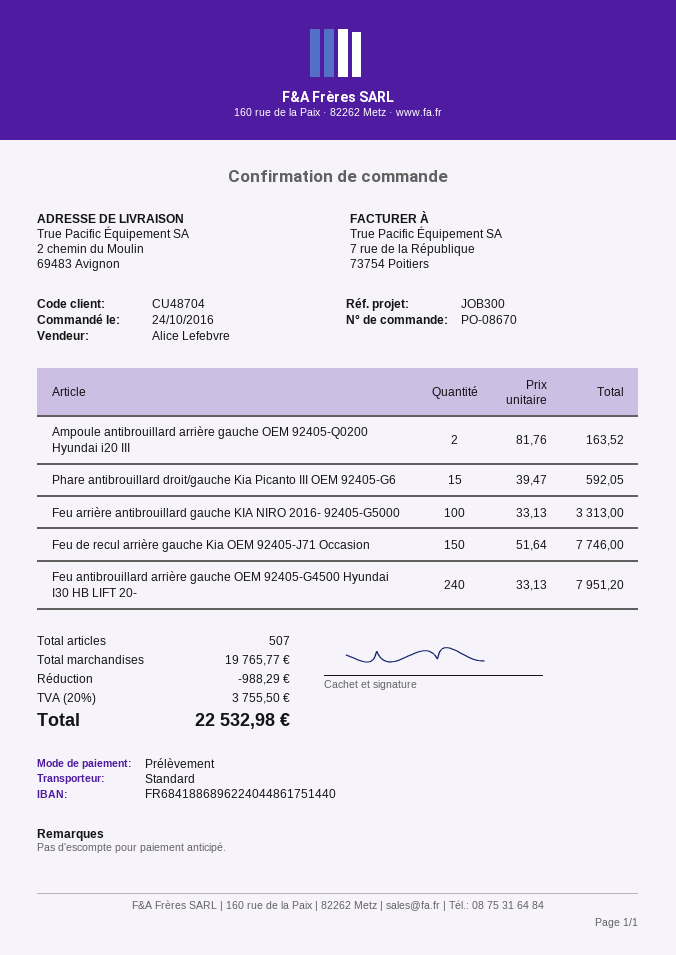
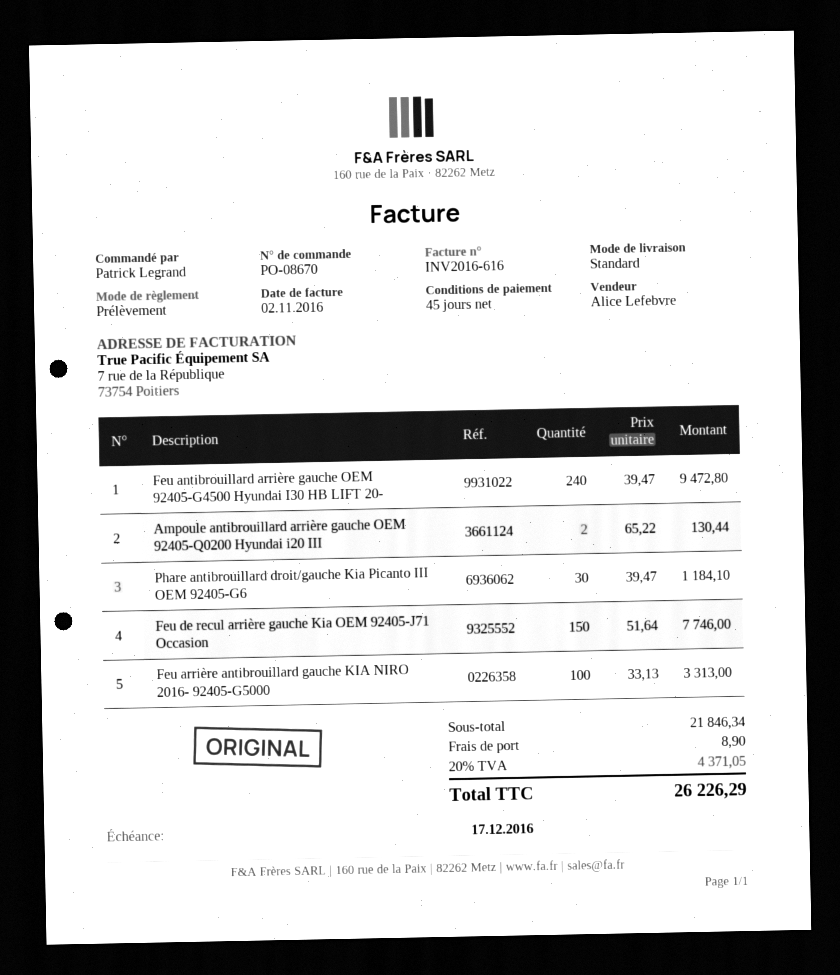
Ampoule antibrouillard arrière gauche OEM 92405-Q0200 Hyundai i20 III: 2 x 81.76 = 163.52 -> 2 x 65.22 = 130.44
Phare antibrouillard droit/gauche Kia Picanto III OEM 92405-G6: 15 x 39.47 = 592.05 -> 30 x 39.47 = 1184.10
Feu antibrouillard arrière gauche OEM 92405-G4500 Hyundai I30 HB LIFT 20-: 240 x 33.13 = 7951.20 -> 240 x 39.47 = 9472.80
subtotal: 19765.77 -> 21846.34
discount: 988.29 -> none
shipping: none -> 8.90
tax: 20% = 3755.50 -> 20% = 4371.05
total: 22532.98 -> 26226.29

